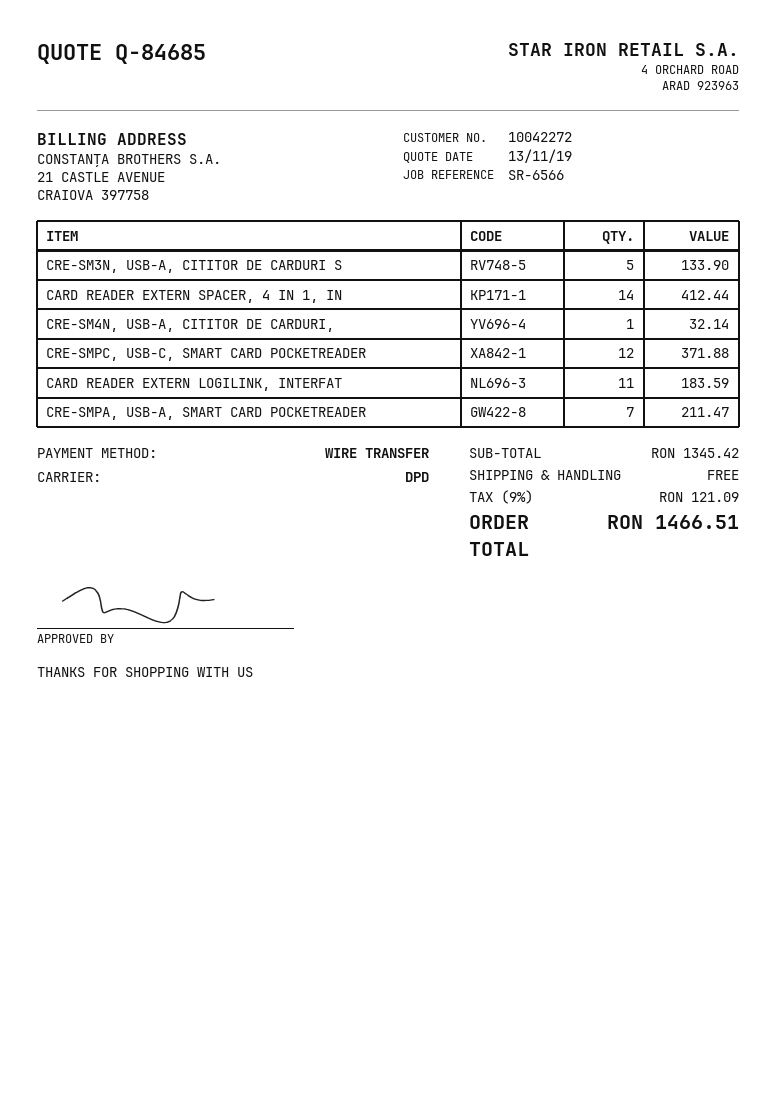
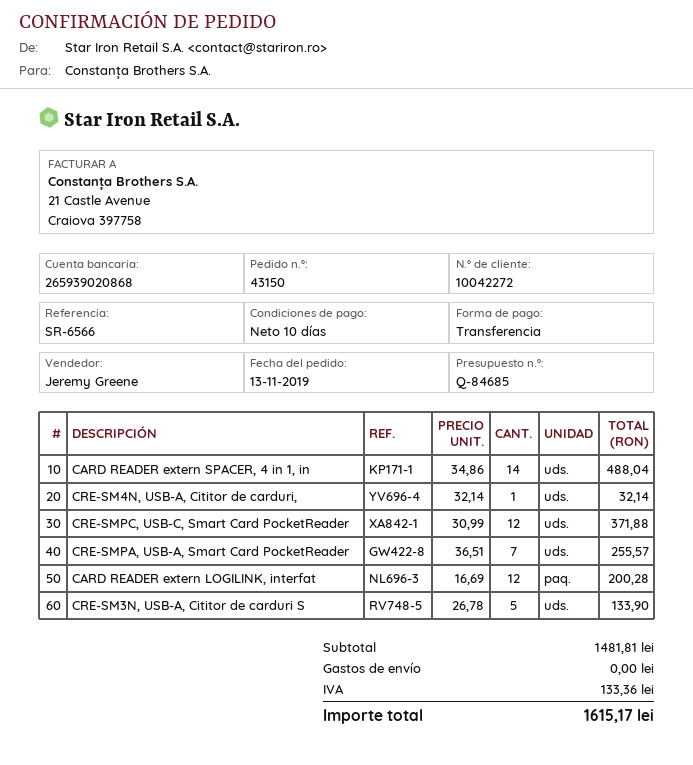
CARD READER EXTERN SPACER, 4 IN 1, IN: 14 for 412.44 -> 14 for 488.04
CARD READER EXTERN LOGILINK, INTERFAT: 11 for 183.59 -> 12 for 200.28
CRE-SMPA, USB-A, SMART CARD POCKETREADER: 7 for 211.47 -> 7 for 255.57
subtotal: 1345.42 -> 1481.81
tax: 121.09 -> 133.36
total: 1466.51 -> 1615.17

